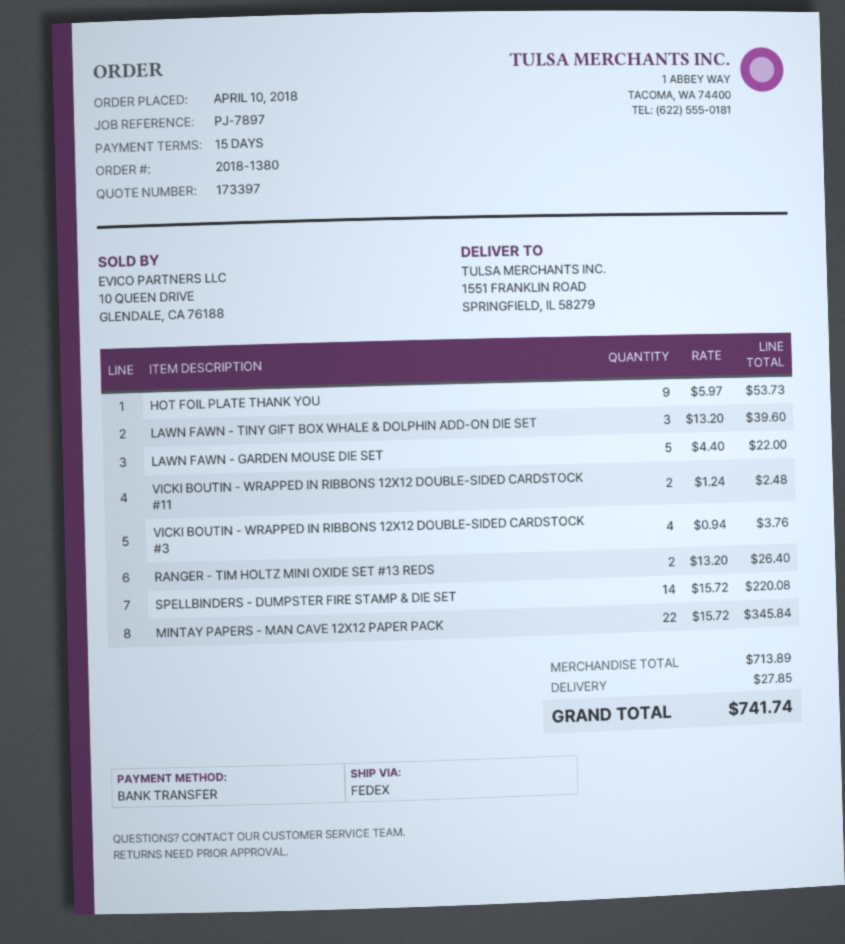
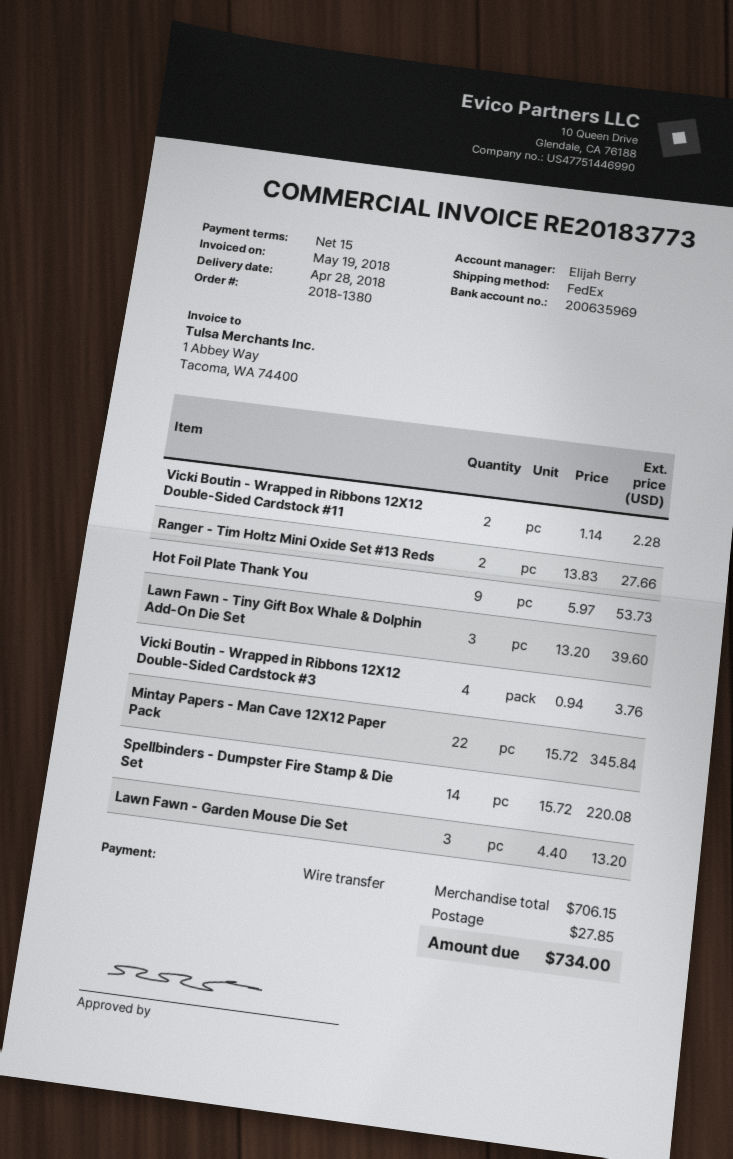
LAWN FAWN - GARDEN MOUSE DIE SET: 5 x 4.40 = 22.00 -> 3 x 4.40 = 13.20
VICKI BOUTIN - WRAPPED IN RIBBONS 12X12 DOUBLE-SIDED CARDSTOCK #11: 2 x 1.24 = 2.48 -> 2 x 1.14 = 2.28
RANGER - TIM HOLTZ MINI OXIDE SET #13 REDS: 2 x 13.20 = 26.40 -> 2 x 13.83 = 27.66
subtotal: 713.89 -> 706.15
total: 741.74 -> 734.00

